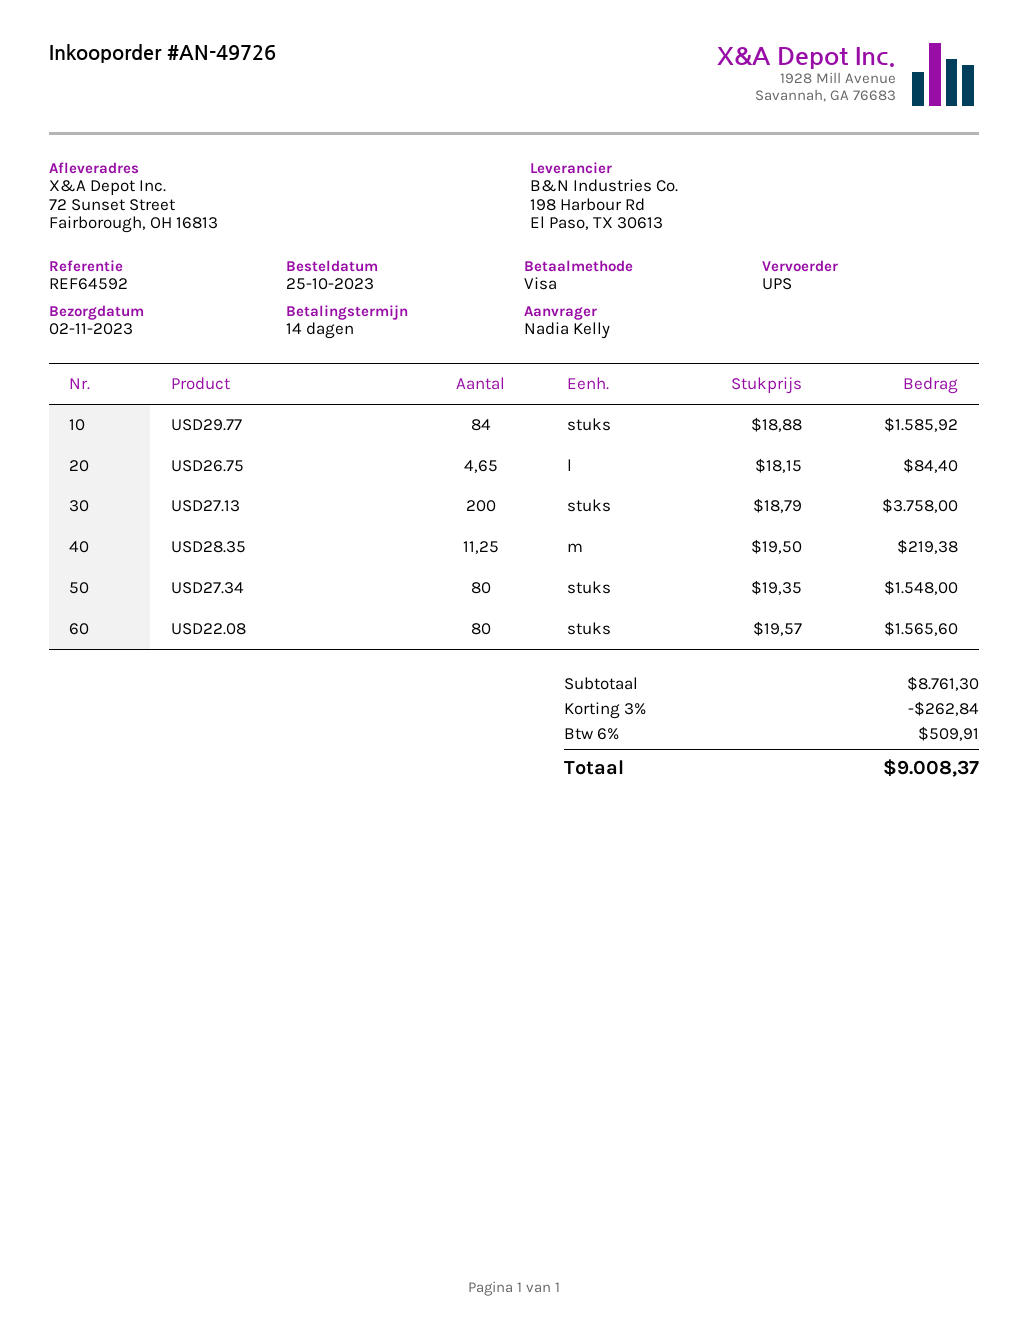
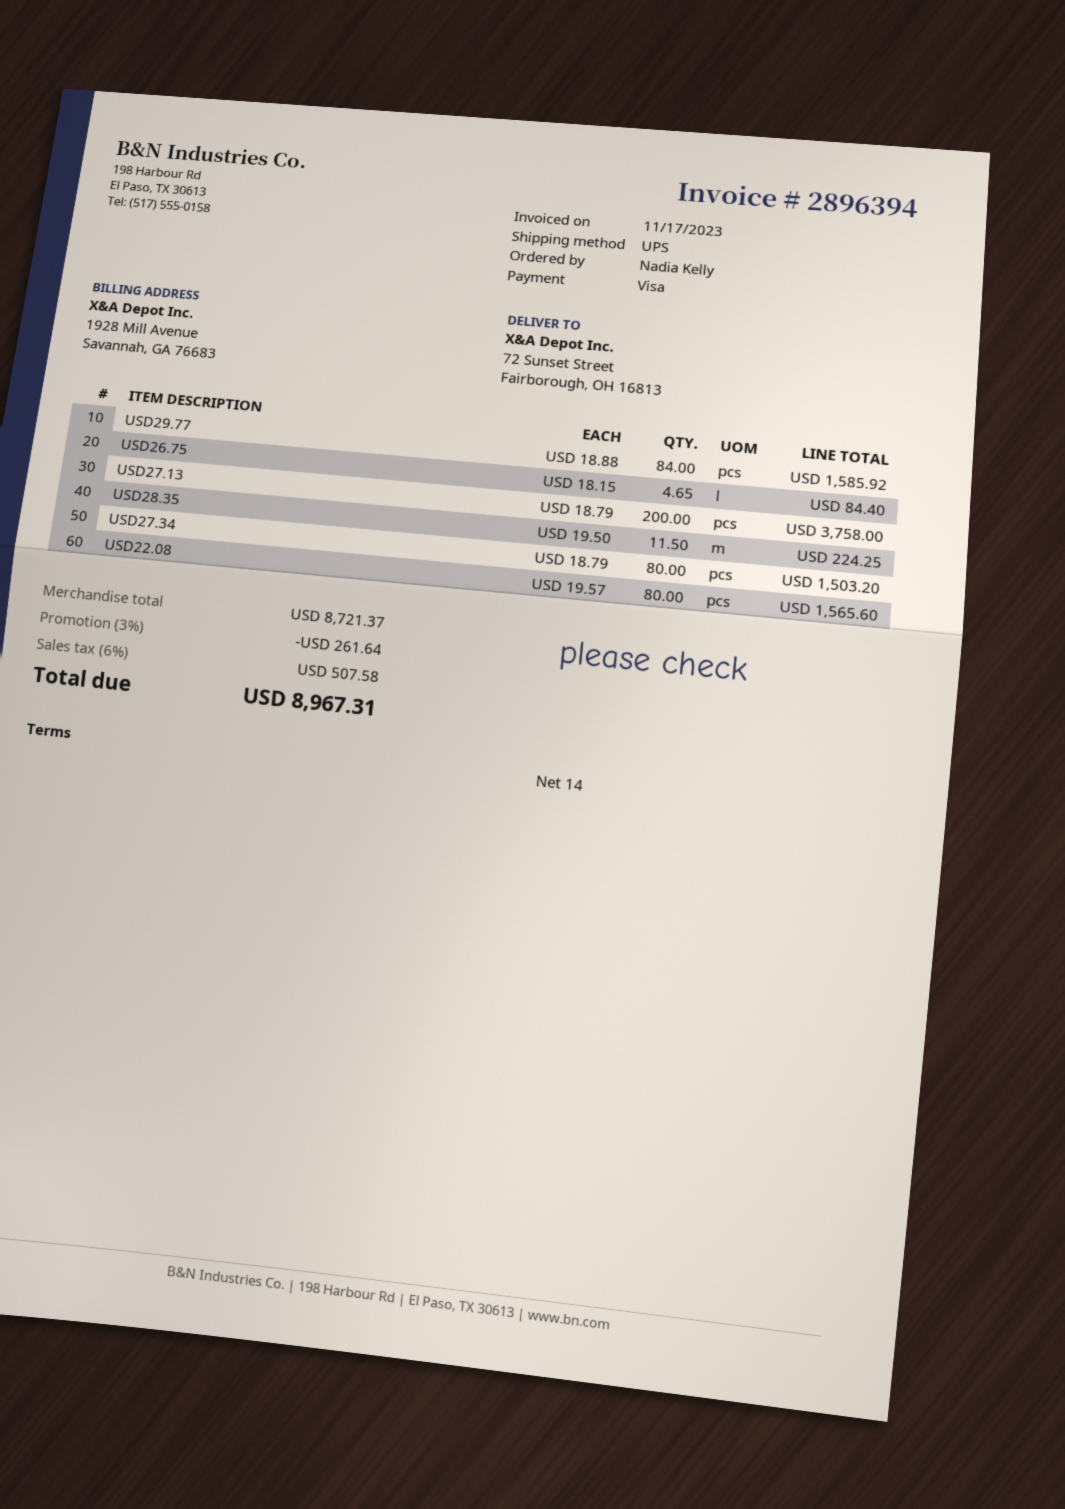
USD28.35: 11.25 x 19.50 = 219.38 -> 11.5 x 19.50 = 224.25
USD27.34: 80 x 19.35 = 1548.00 -> 80 x 18.79 = 1503.20
subtotal: 8761.30 -> 8721.37
discount: 3% = 262.84 -> 3% = 261.64
tax: 6% = 509.91 -> 6% = 507.58
total: 9008.37 -> 8967.31

